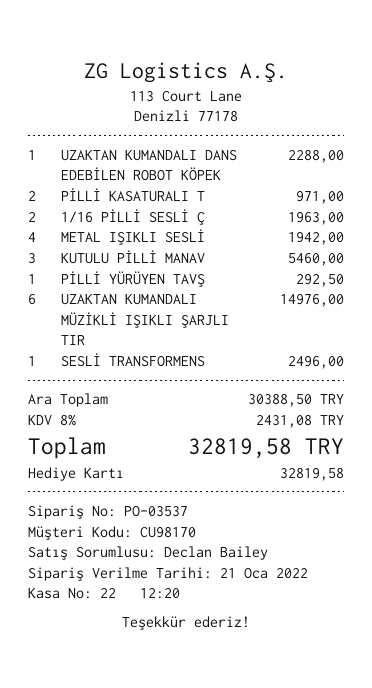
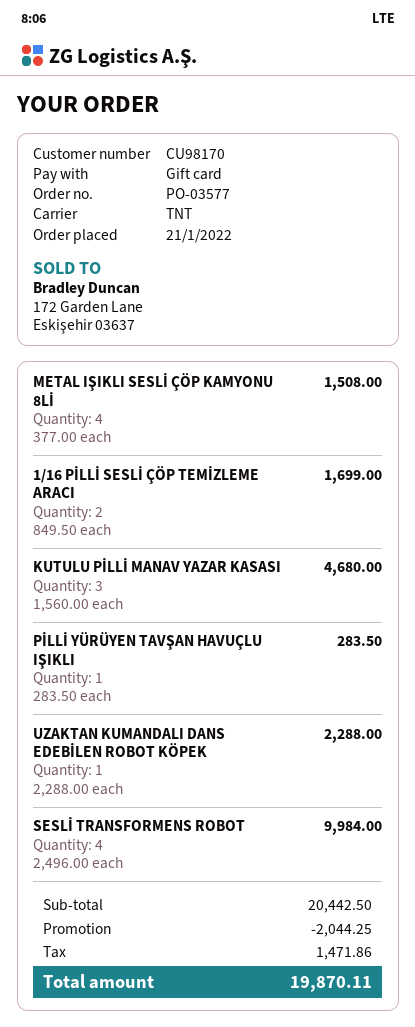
order number: PO-03537 -> PO-03577
PİLLİ KASATURALI T: 2 for 971.00 -> none
1/16 PİLLİ SESLİ Ç: 2 for 1963.00 -> 2 for 1699.00
METAL IŞIKLI SESLİ: 4 for 1942.00 -> 4 for 1508.00
KUTULU PİLLİ MANAV: 3 for 5460.00 -> 3 for 4680.00
PİLLİ YÜRÜYEN TAVŞ: 1 for 292.50 -> 1 for 283.50
UZAKTAN KUMANDALI MÜZİKLİ IŞIKLI ŞARJLI TIR: 6 for 14976.00 -> none
SESLİ TRANSFORMENS: 1 for 2496.00 -> 4 for 9984.00
subtotal: 30388.50 -> 20442.50
discount: none -> 2044.25
tax: 2431.08 -> 1471.86
total: 32819.58 -> 19870.11

